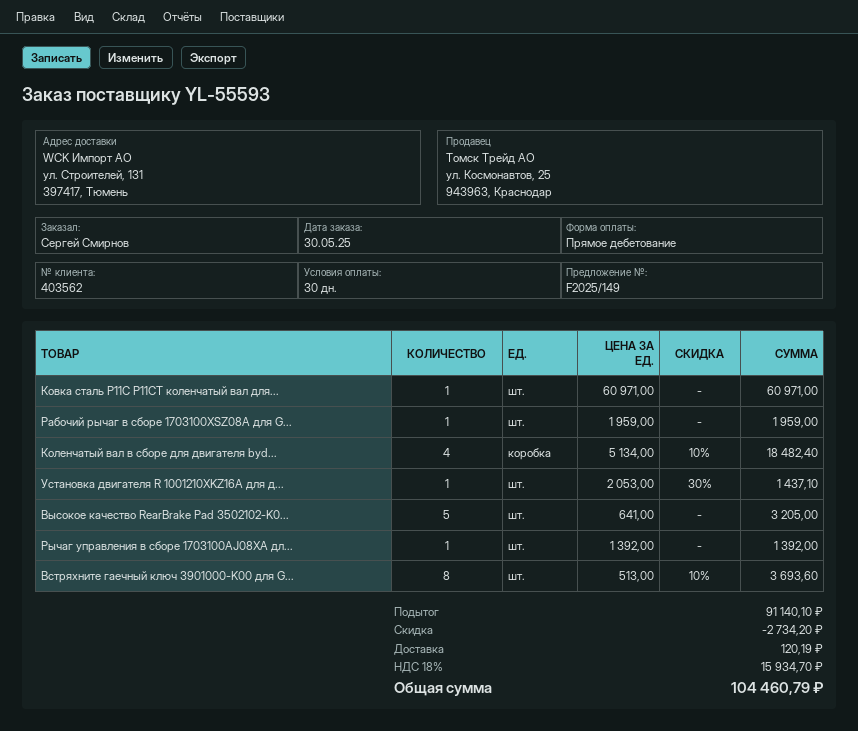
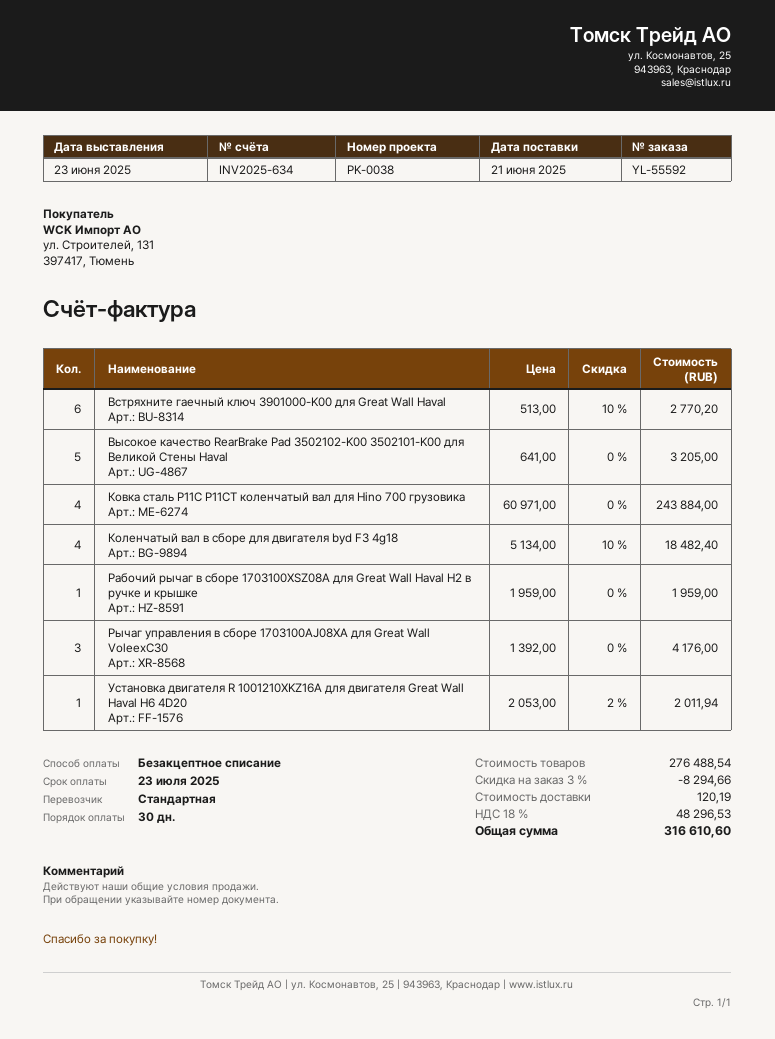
order number: YL-55593 -> YL-55592
Ковка сталь P11C P11CT коленчатый вал для...: 1 x 60971.00 = 60971.00 -> 4 x 60971.00 = 243884.00
Установка двигателя R 1001210XKZ16A для д...: 1 x 2053.00 - 30% = 1437.10 -> 1 x 2053.00 - 2% = 2011.94
Рычаг управления в сборе 1703100AJ08XA дл...: 1 x 1392.00 = 1392.00 -> 3 x 1392.00 = 4176.00
Встряхните гаечный ключ 3901000-K00 для G...: 8 x 513.00 - 10% = 3693.60 -> 6 x 513.00 - 10% = 2770.20
subtotal: 91140.10 -> 276488.54
discount: 2734.20 -> 8294.66
tax: 18% = 15934.70 -> 18% = 48296.53
total: 104460.79 -> 316610.60

